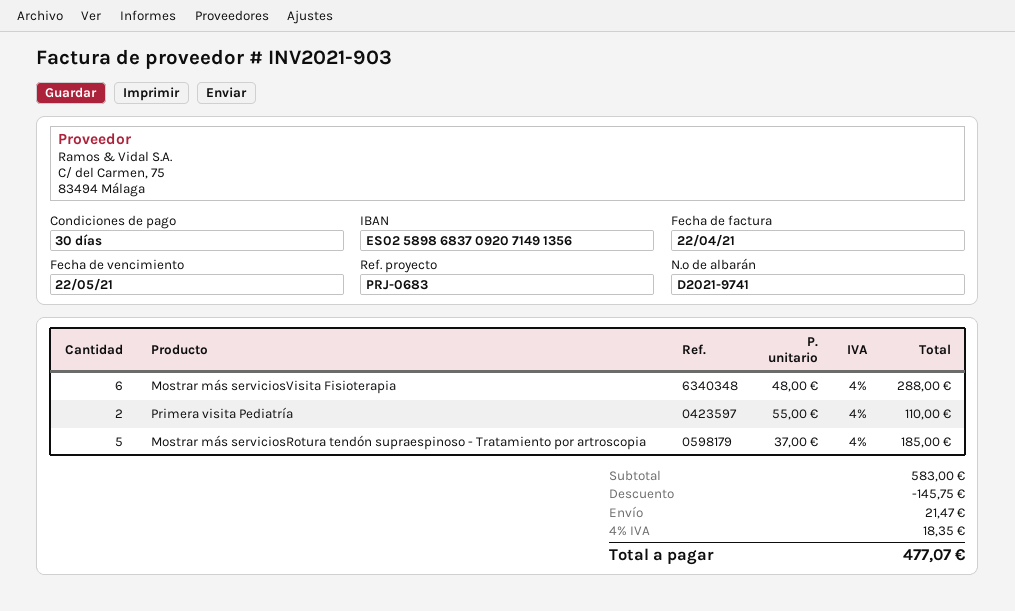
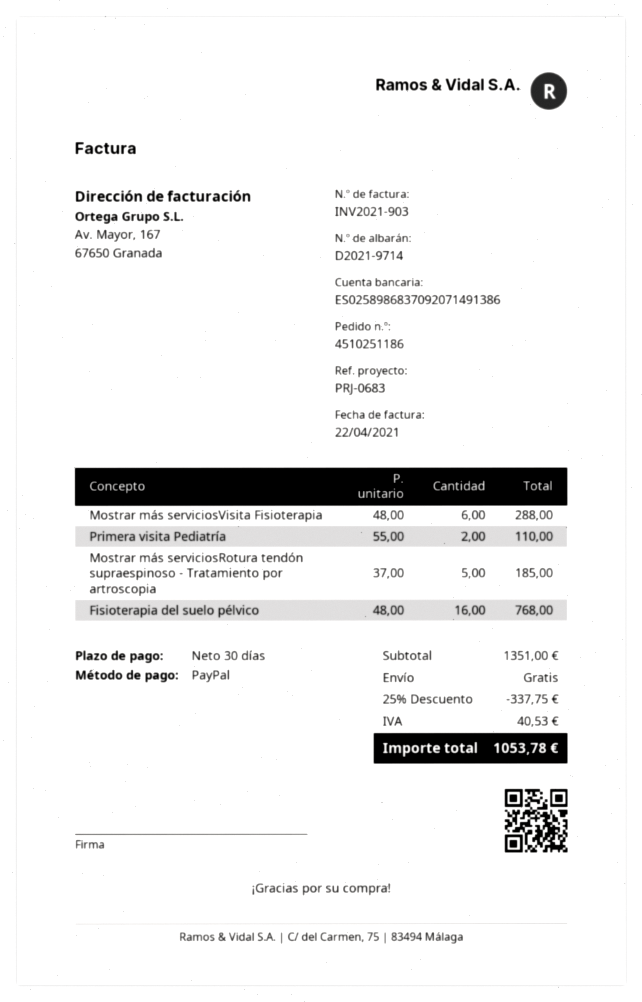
delivery note number: D2021-9741 -> D2021-9714
bank account: ES0258986837092071491356 -> ES0258986837092071491386
Fisioterapia del suelo pélvico: none -> 16 x 48.00 = 768.00
subtotal: 583.00 -> 1351.00
discount: 145.75 -> 337.75
shipping: 21.47 -> 0.00
tax: 18.35 -> 40.53
total: 477.07 -> 1053.78

